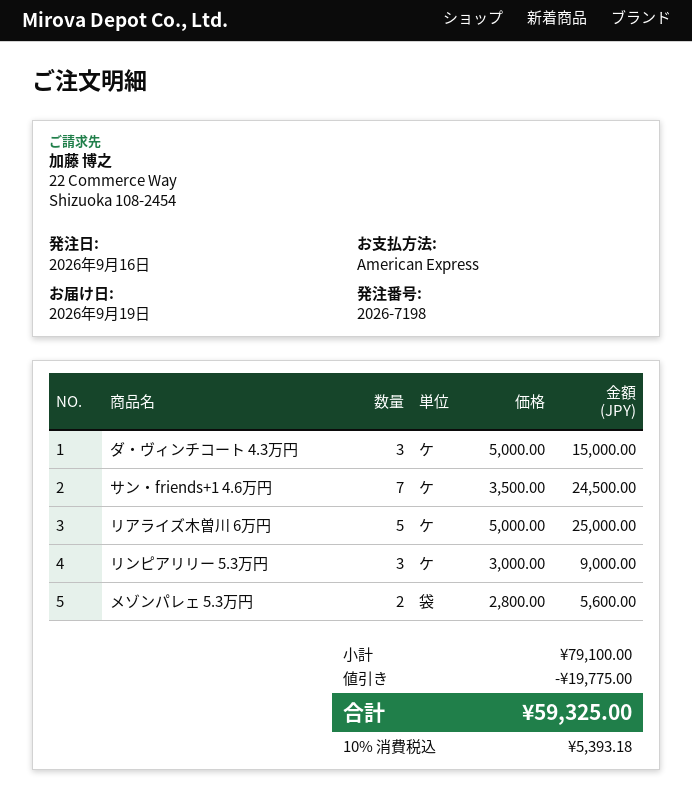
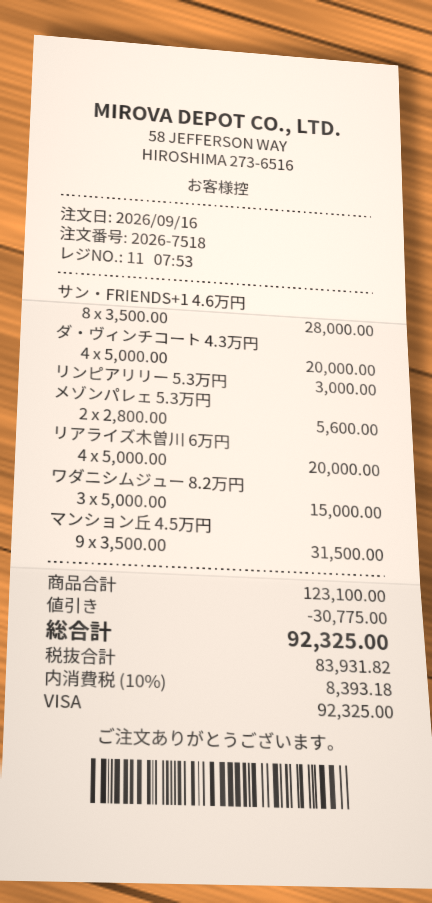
order number: 2026-7198 -> 2026-7518
payment method: American Express -> Visa
ダ・ヴィンチコート 4.3万円: 3 x 5000.00 = 15000.00 -> 4 x 5000.00 = 20000.00
サン・friends+1 4.6万円: 7 x 3500.00 = 24500.00 -> 8 x 3500.00 = 28000.00
リアライズ木曽川 6万円: 5 x 5000.00 = 25000.00 -> 4 x 5000.00 = 20000.00
リンピアリリー 5.3万円: 3 x 3000.00 = 9000.00 -> 1 x 3000.00 = 3000.00
ワダニシムジュー 8.2万円: none -> 3 x 5000.00 = 15000.00
マンション丘 4.5万円: none -> 9 x 3500.00 = 31500.00
subtotal: 79100.00 -> 123100.00
discount: 19775.00 -> 30775.00
tax: 10% = 5393.18 -> 10% = 8393.18
total: 59325.00 -> 92325.00

